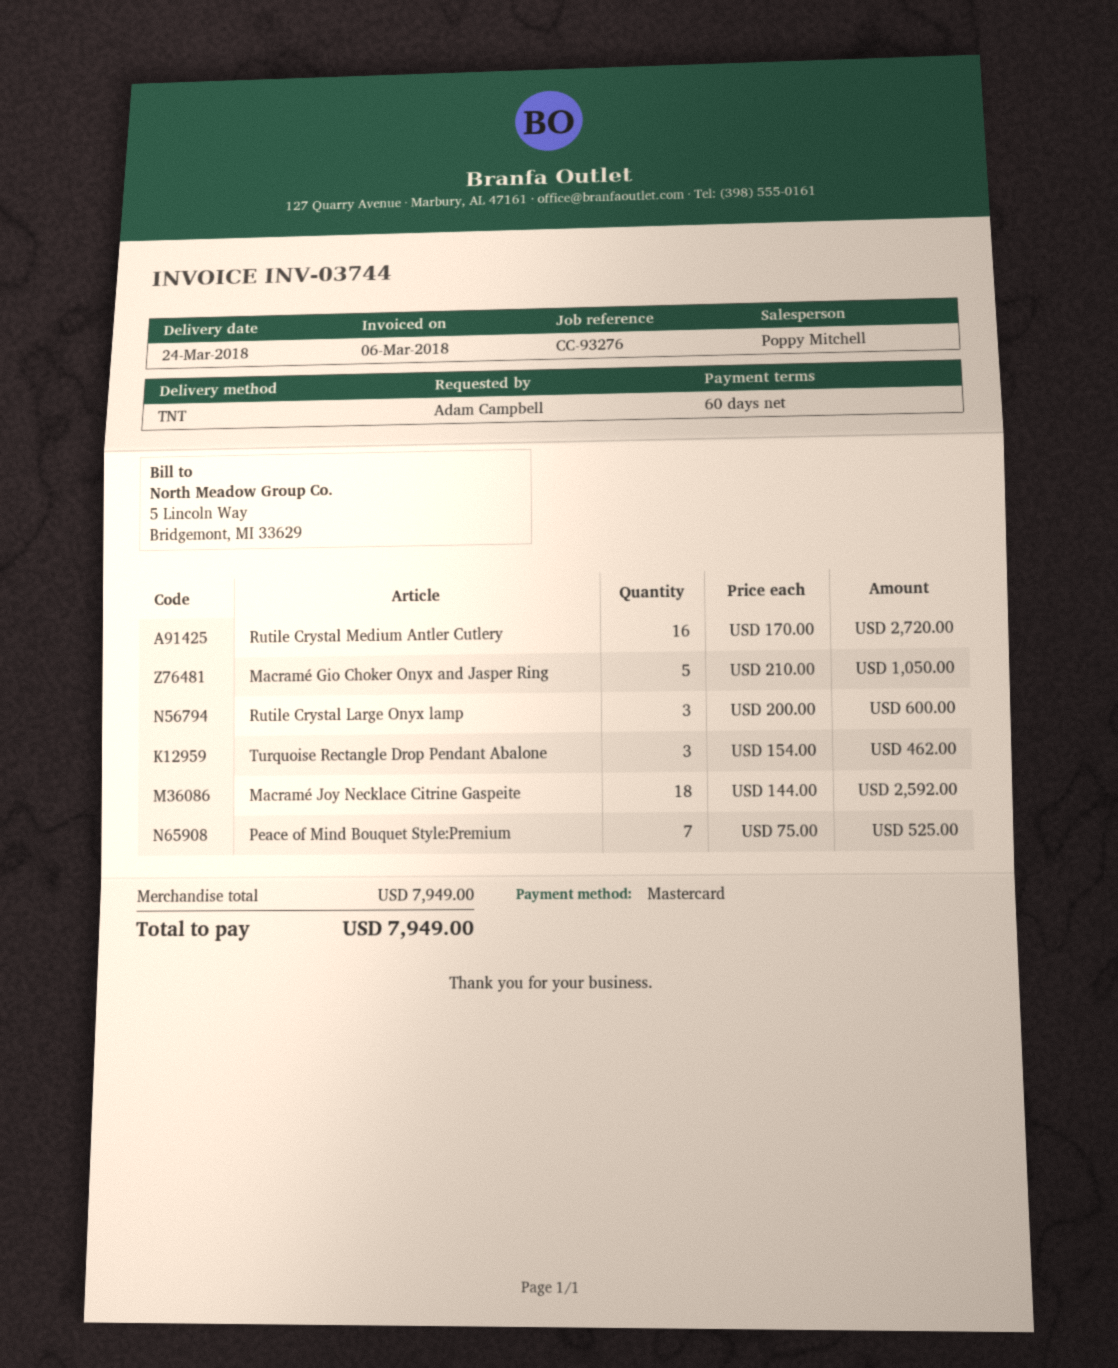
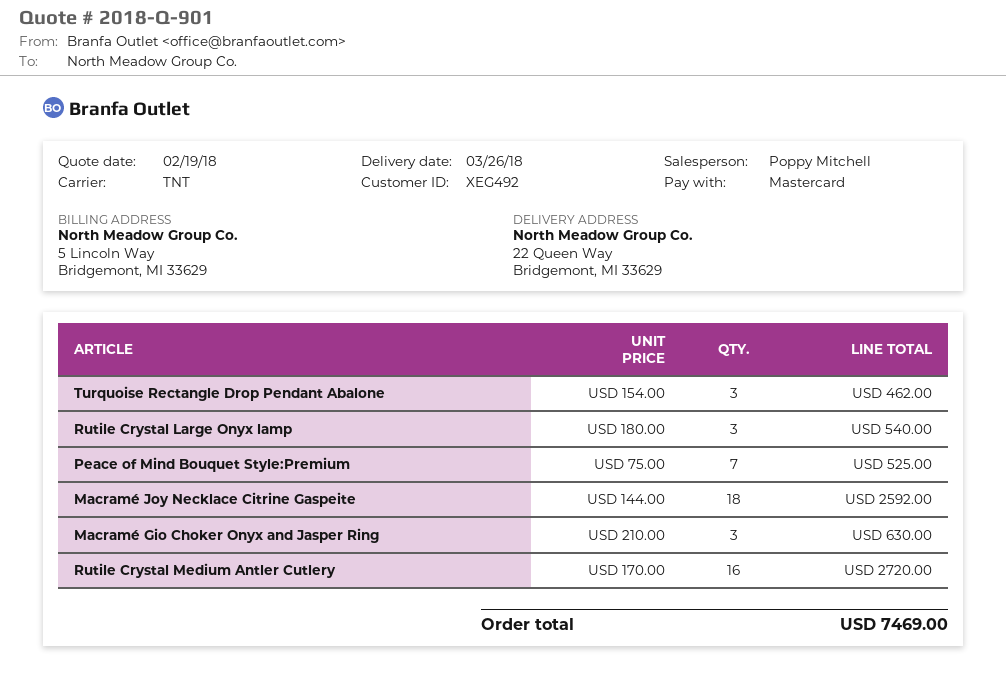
delivery date: 2018-03-24 -> 2018-03-26
Macramé Gio Choker Onyx and Jasper Ring: 5 x 210.00 = 1050.00 -> 3 x 210.00 = 630.00
Rutile Crystal Large Onyx lamp: 3 x 200.00 = 600.00 -> 3 x 180.00 = 540.00
total: 7949.00 -> 7469.00

